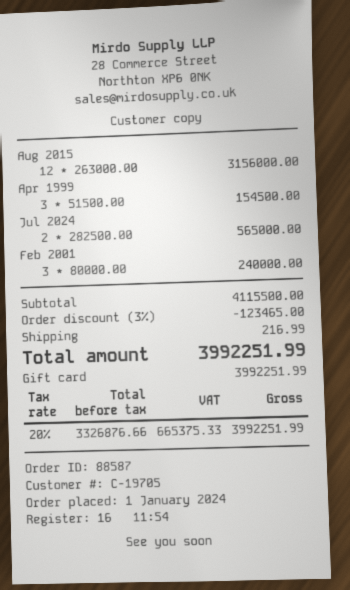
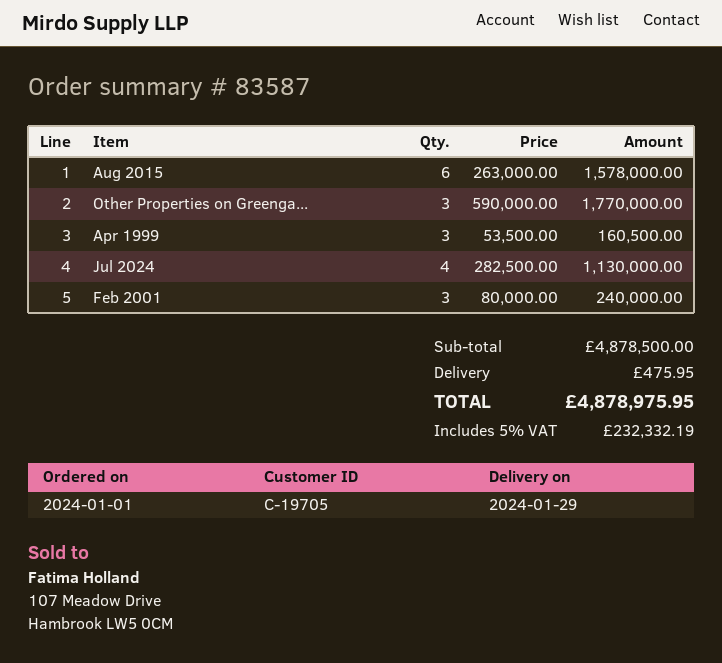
order number: 88587 -> 83587
Aug 2015: 12 x 263000.00 = 3156000.00 -> 6 x 263000.00 = 1578000.00
Apr 1999: 3 x 51500.00 = 154500.00 -> 3 x 53500.00 = 160500.00
Jul 2024: 2 x 282500.00 = 565000.00 -> 4 x 282500.00 = 1130000.00
Other Properties on Greenga...: none -> 3 x 590000.00 = 1770000.00
subtotal: 4115500.00 -> 4878500.00
discount: 3% = 123465.00 -> none
shipping: 216.99 -> 475.95
tax: 20% = 665375.33 -> 5% = 232332.19
total: 3992251.99 -> 4878975.95

